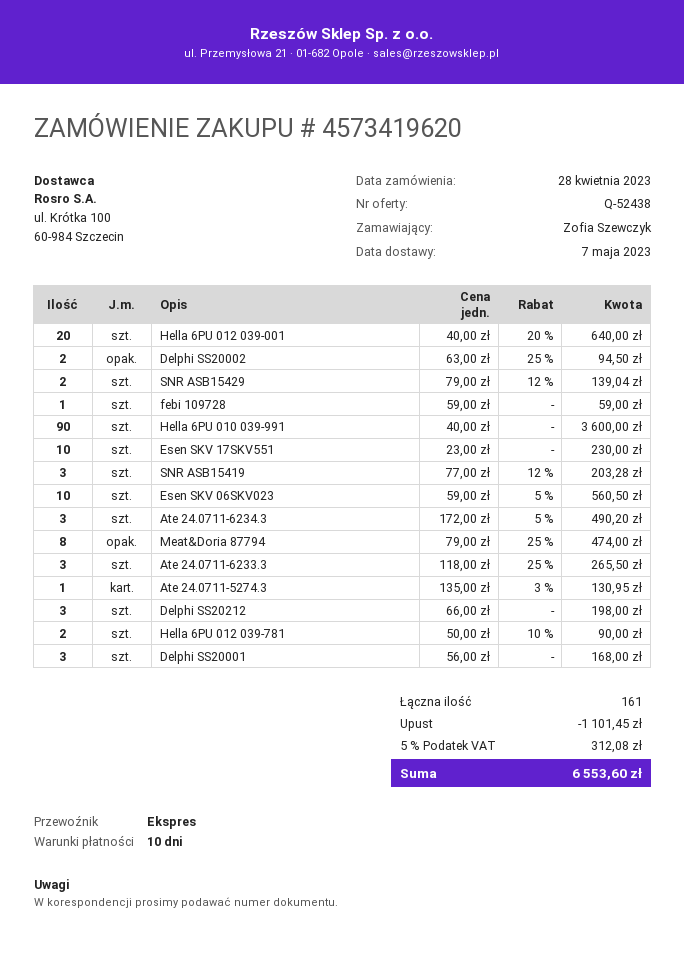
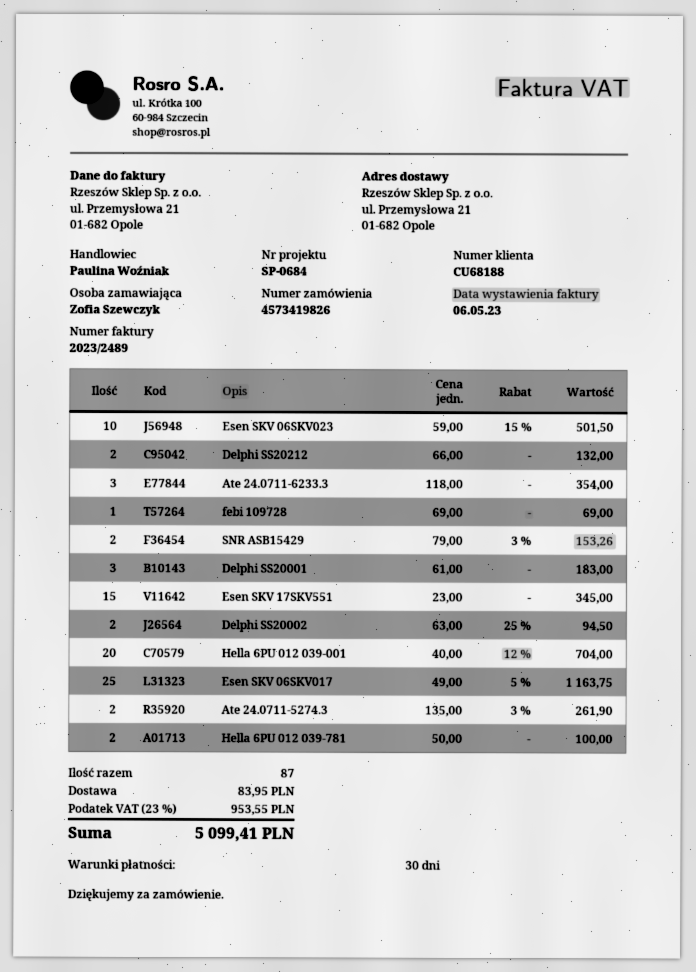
order number: 4573419620 -> 4573419826
payment terms: 10 days -> 30 days
Hella 6PU 012 039-001: 20 x 40.00 - 20% = 640.00 -> 20 x 40.00 - 12% = 704.00
SNR ASB15429: 2 x 79.00 - 12% = 139.04 -> 2 x 79.00 - 3% = 153.26
febi 109728: 1 x 59.00 = 59.00 -> 1 x 69.00 = 69.00
Hella 6PU 010 039-991: 90 x 40.00 = 3600.00 -> none
Esen SKV 17SKV551: 10 x 23.00 = 230.00 -> 15 x 23.00 = 345.00
SNR ASB15419: 3 x 77.00 - 12% = 203.28 -> none
Esen SKV 06SKV023: 10 x 59.00 - 5% = 560.50 -> 10 x 59.00 - 15% = 501.50
Ate 24.0711-6234.3: 3 x 172.00 - 5% = 490.20 -> none
Meat&Doria 87794: 8 x 79.00 - 25% = 474.00 -> none
Ate 24.0711-6233.3: 3 x 118.00 - 25% = 265.50 -> 3 x 118.00 = 354.00
Ate 24.0711-5274.3: 1 x 135.00 - 3% = 130.95 -> 2 x 135.00 - 3% = 261.90
Delphi SS20212: 3 x 66.00 = 198.00 -> 2 x 66.00 = 132.00
Hella 6PU 012 039-781: 2 x 50.00 - 10% = 90.00 -> 2 x 50.00 = 100.00
Delphi SS20001: 3 x 56.00 = 168.00 -> 3 x 61.00 = 183.00
Esen SKV 06SKV017: none -> 25 x 49.00 - 5% = 1163.75
total quantity: 161 -> 87
discount: 1101.45 -> none
shipping: none -> 83.95
tax: 5% = 312.08 -> 23% = 953.55
total: 6553.60 -> 5099.41

